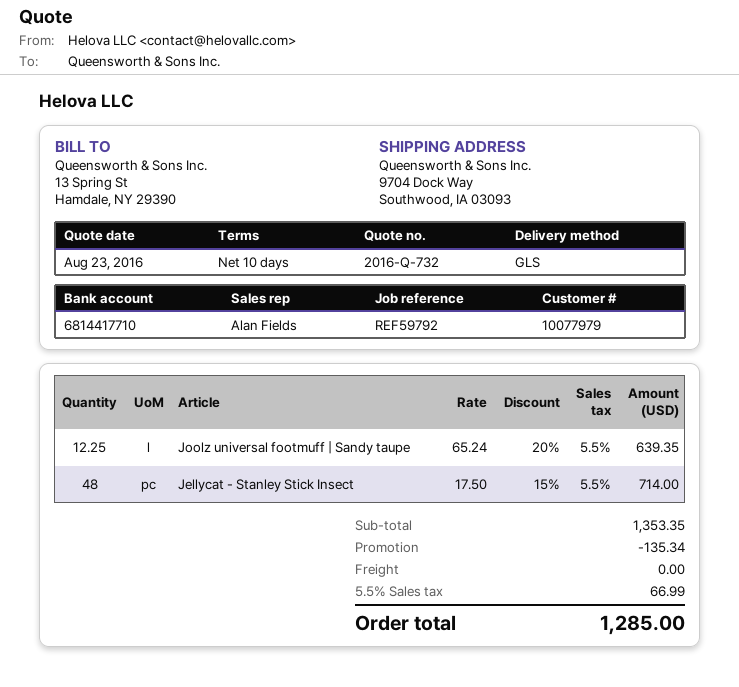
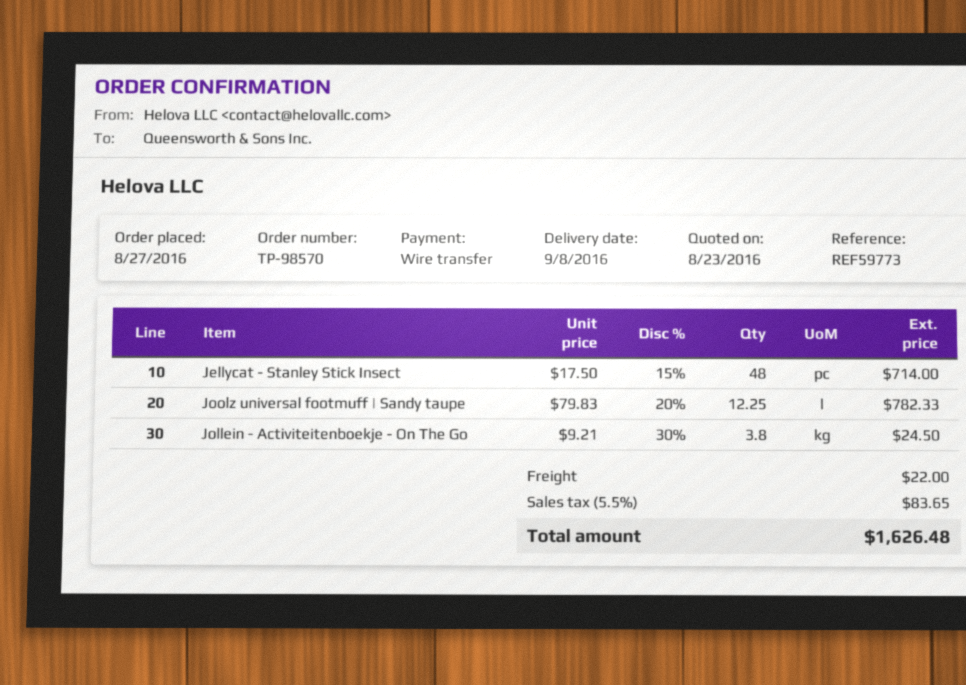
reference: REF59792 -> REF59773
Joolz universal footmuff | Sandy taupe: 12.25 x 65.24 - 20% = 639.35 -> 12.25 x 79.83 - 20% = 782.33
Jollein - Activiteitenboekje - On The Go: none -> 3.8 x 9.21 - 30% = 24.50
discount: 135.34 -> none
shipping: 0.00 -> 22.00
tax: 5.5% = 66.99 -> 5.5% = 83.65
total: 1285.00 -> 1626.48

